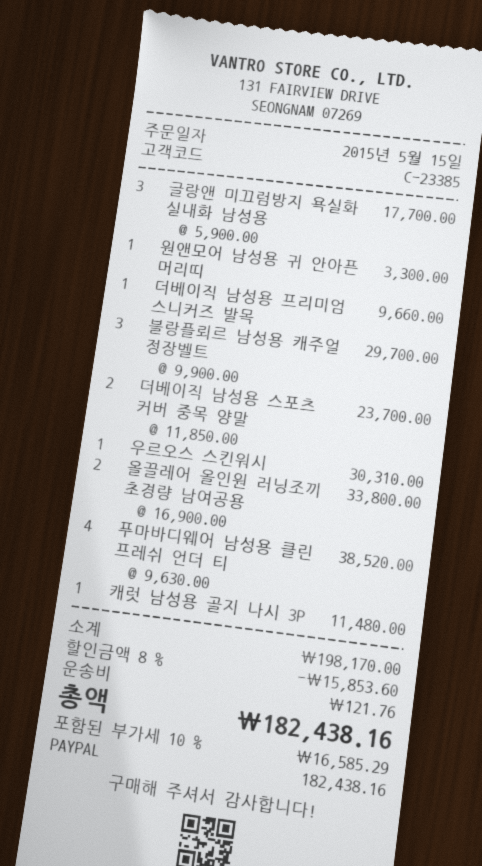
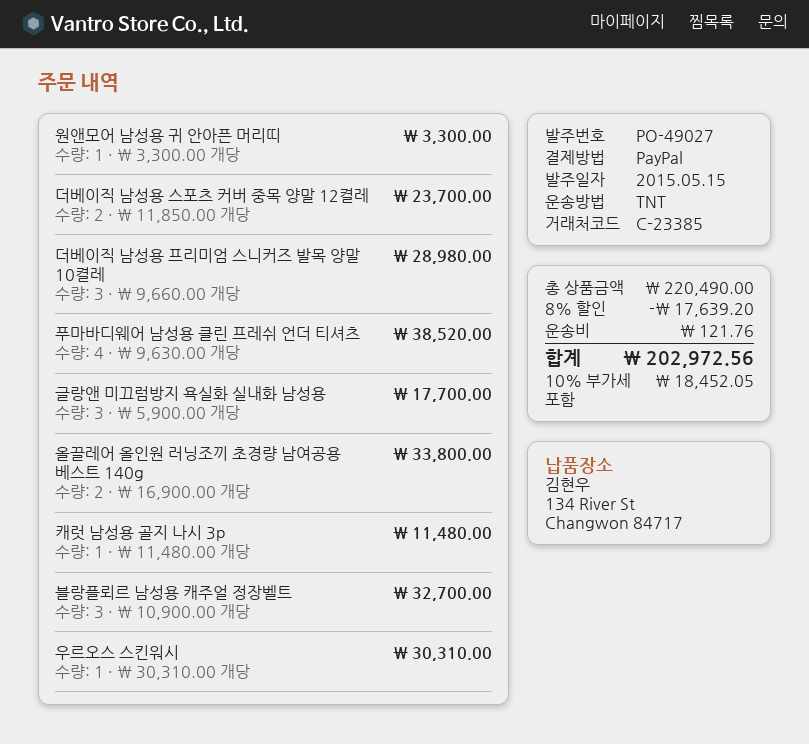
더베이직 남성용 프리미엄 스니커즈 발목: 1 x 9660.00 = 9660.00 -> 3 x 9660.00 = 28980.00
블랑플뢰르 남성용 캐주얼 정장벨트: 3 x 9900.00 = 29700.00 -> 3 x 10900.00 = 32700.00
subtotal: 198170.00 -> 220490.00
discount: 8% = 15853.60 -> 8% = 17639.20
tax: 10% = 16585.29 -> 10% = 18452.05
total: 182438.16 -> 202972.56

